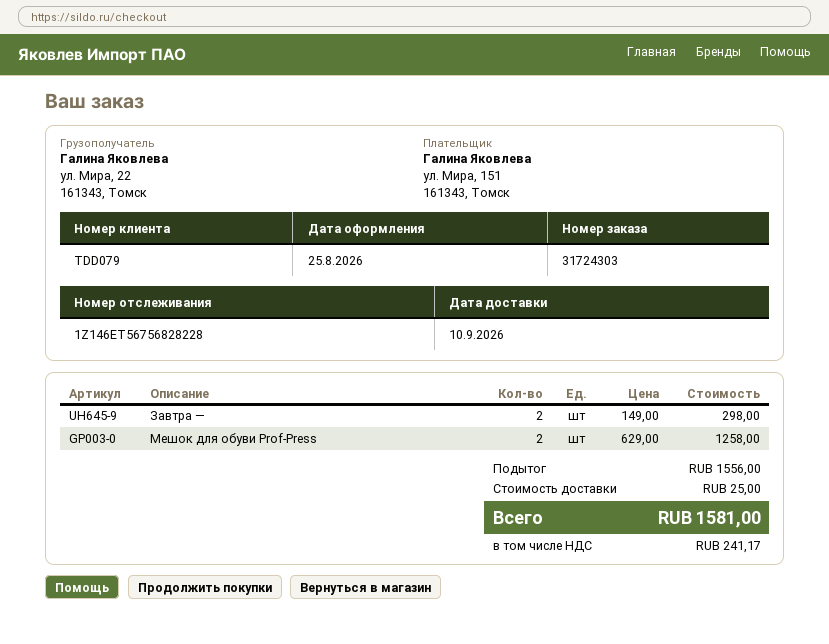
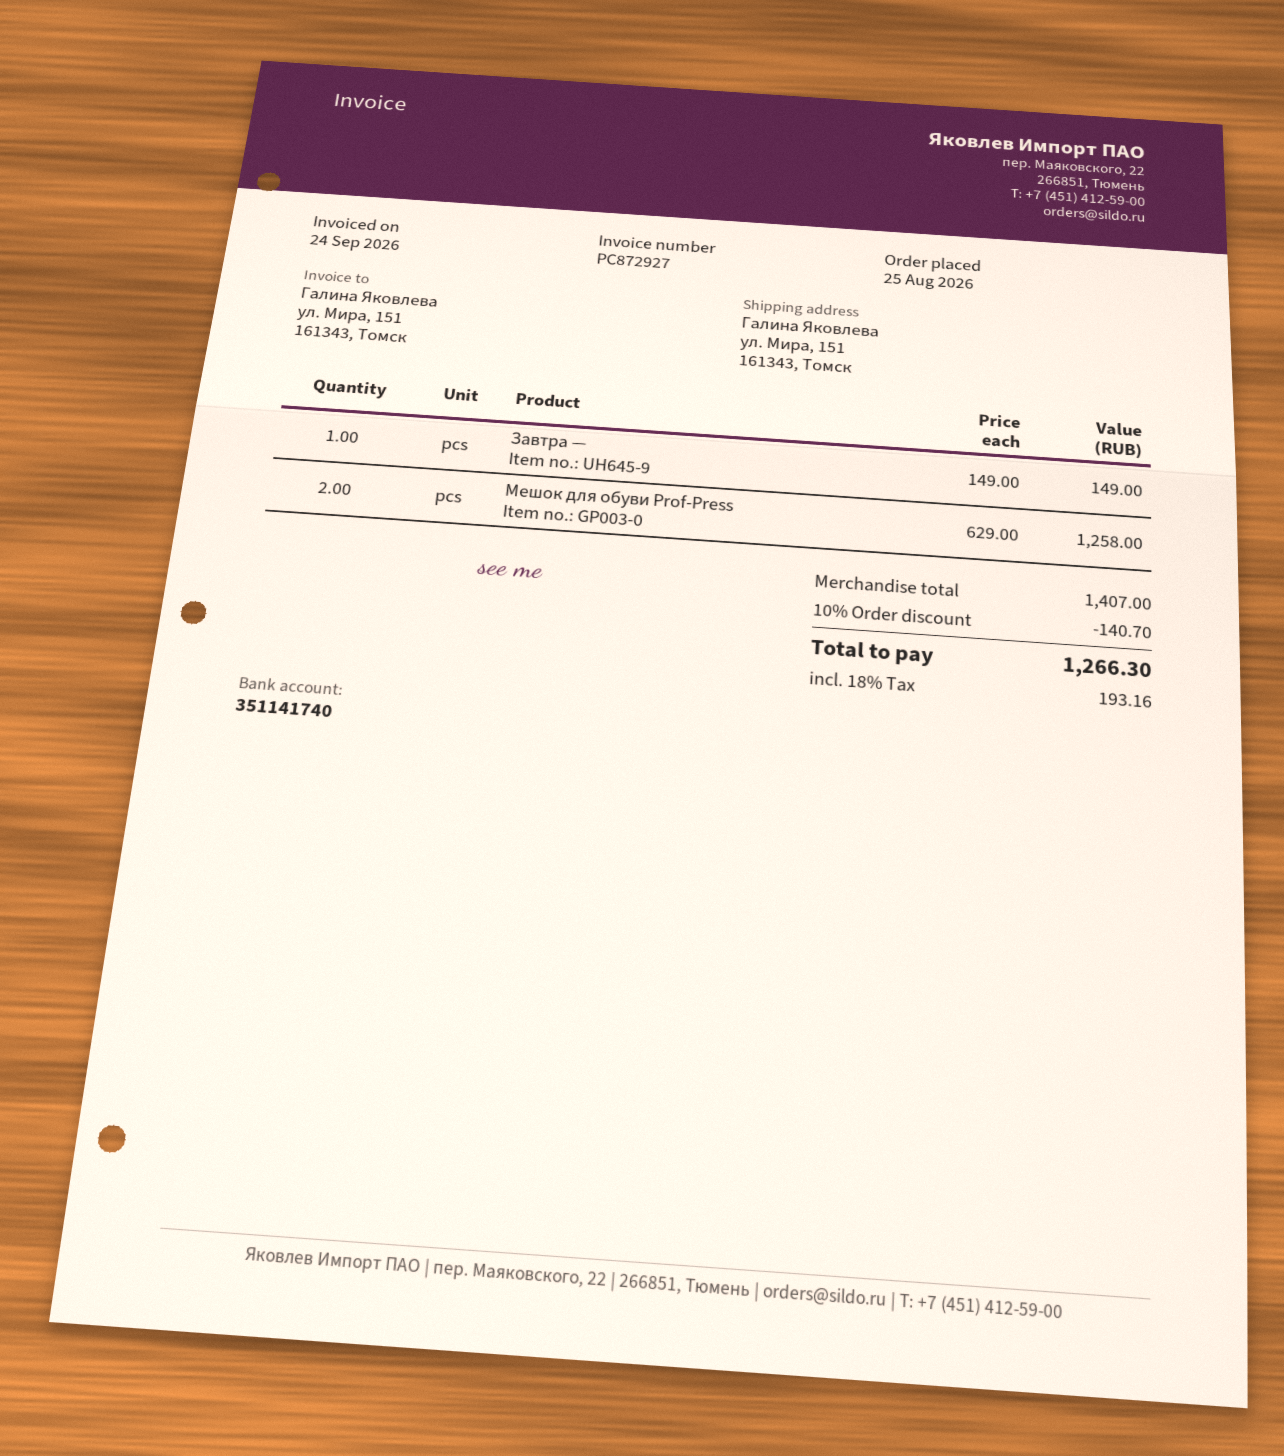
ship to: ул. Мира, 22, 161343, Томск -> ул. Мира, 151, 161343, Томск
Завтра —: 2 x 149.00 = 298.00 -> 1 x 149.00 = 149.00
subtotal: 1556.00 -> 1407.00
discount: none -> 10% = 140.70
shipping: 25.00 -> none
tax: 241.17 -> 193.16
total: 1581.00 -> 1266.30

